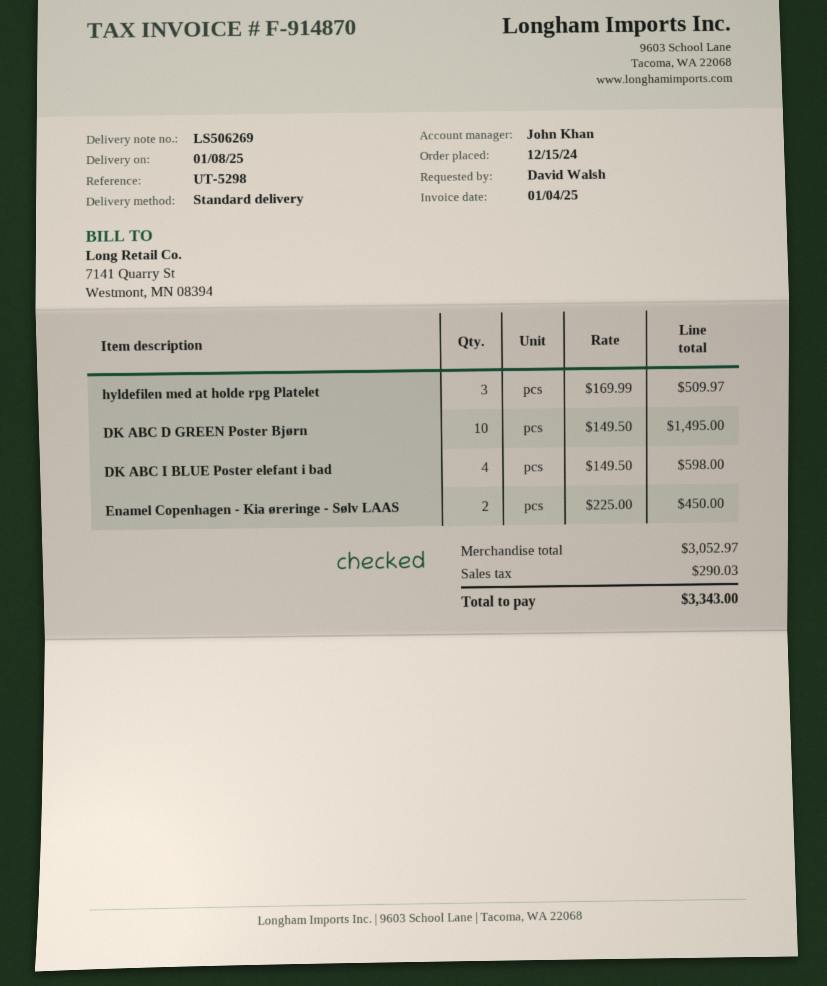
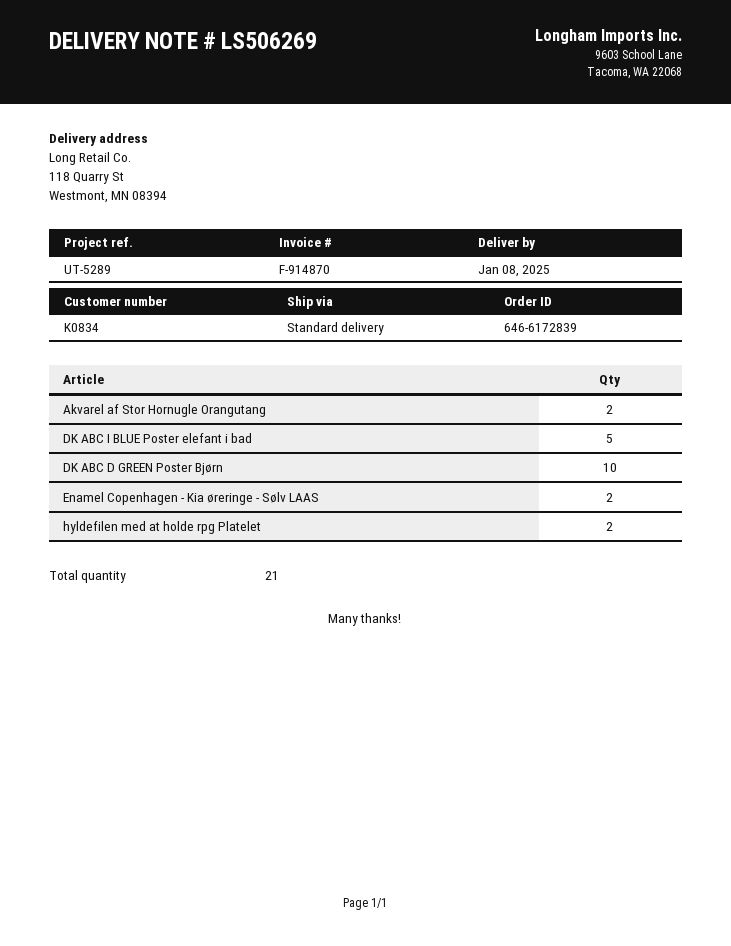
reference: UT-5298 -> UT-5289
hyldefilen med at holde rpg Platelet: 3 -> 2
DK ABC I BLUE Poster elefant i bad: 4 -> 5
Akvarel af Stor Hornugle Orangutang: none -> 2

